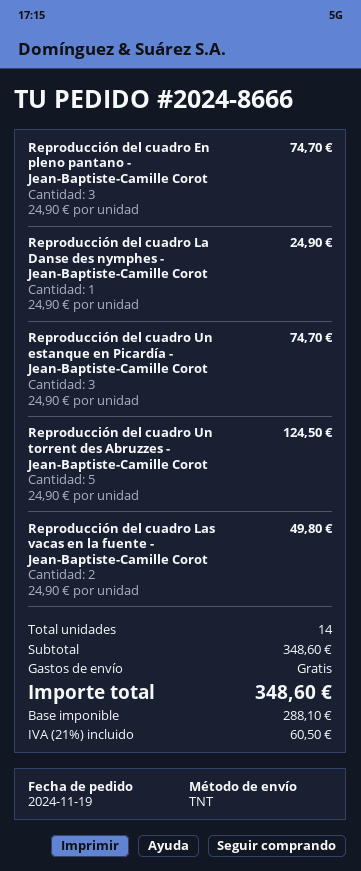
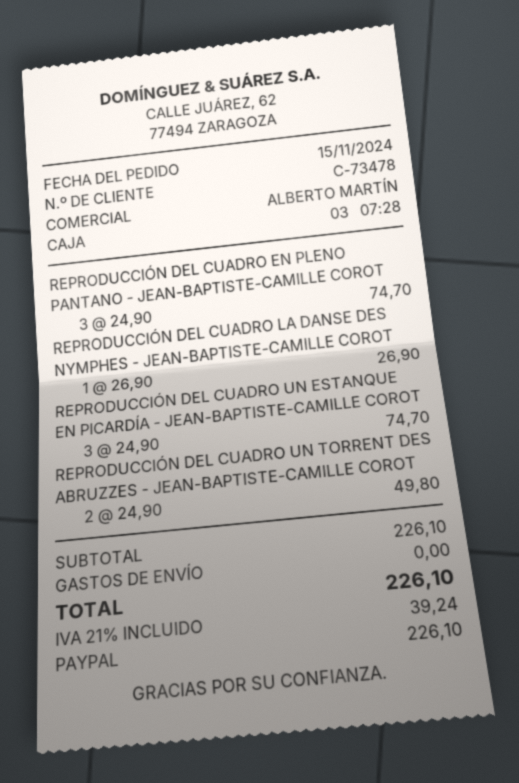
order date: 2024-11-19 -> 2024-11-15
Reproducción del cuadro La Danse des nymphes - Jean-Baptiste-Camille Corot: 1 x 24.90 = 24.90 -> 1 x 26.90 = 26.90
Reproducción del cuadro Un torrent des Abruzzes - Jean-Baptiste-Camille Corot: 5 x 24.90 = 124.50 -> 2 x 24.90 = 49.80
Reproducción del cuadro Las vacas en la fuente - Jean-Baptiste-Camille Corot: 2 x 24.90 = 49.80 -> none
subtotal: 348.60 -> 226.10
tax: 21% = 60.50 -> 21% = 39.24
total: 348.60 -> 226.10

